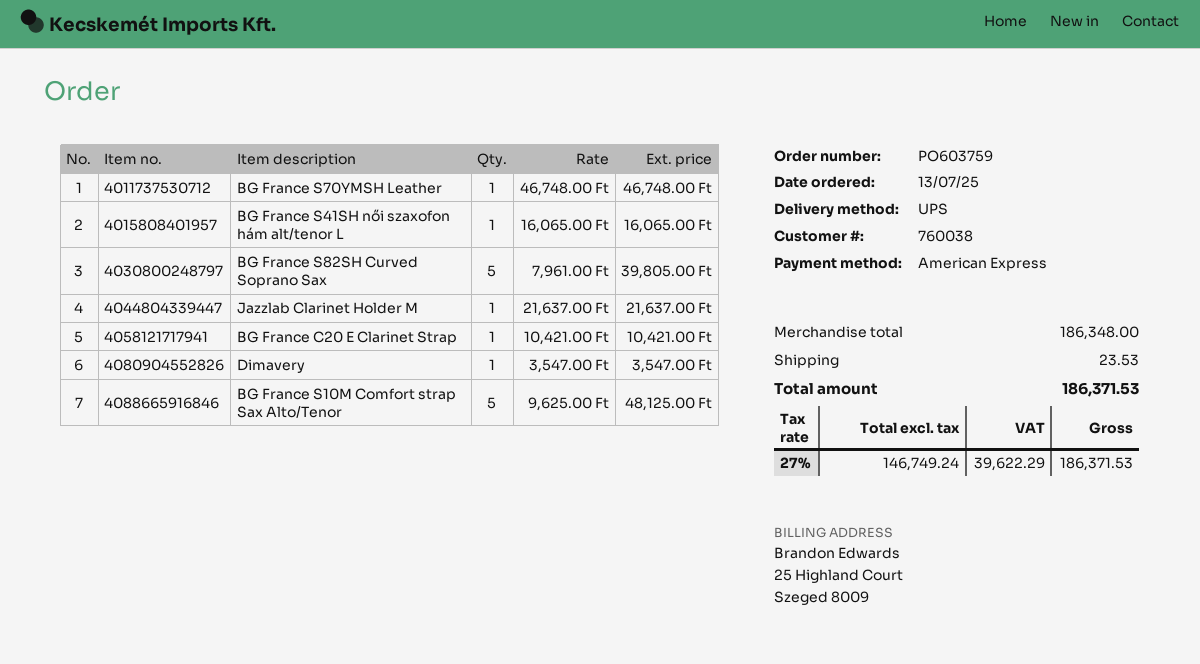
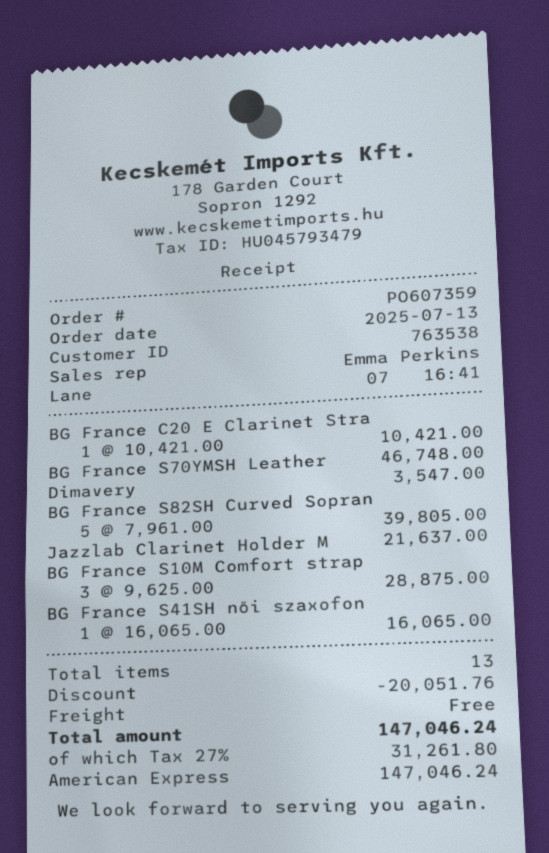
order number: PO603759 -> PO607359
customer number: 760038 -> 763538
BG France S10M Comfort strap Sax Alto/Tenor: 5 x 9625.00 = 48125.00 -> 3 x 9625.00 = 28875.00
discount: none -> 20051.76
shipping: 23.53 -> 0.00
tax: 27% = 39622.29 -> 27% = 31261.80
total: 186371.53 -> 147046.24

